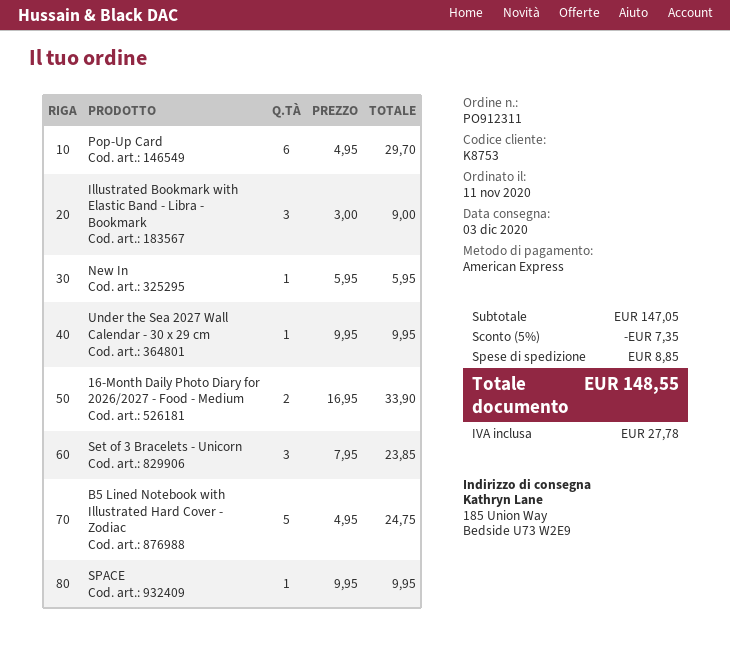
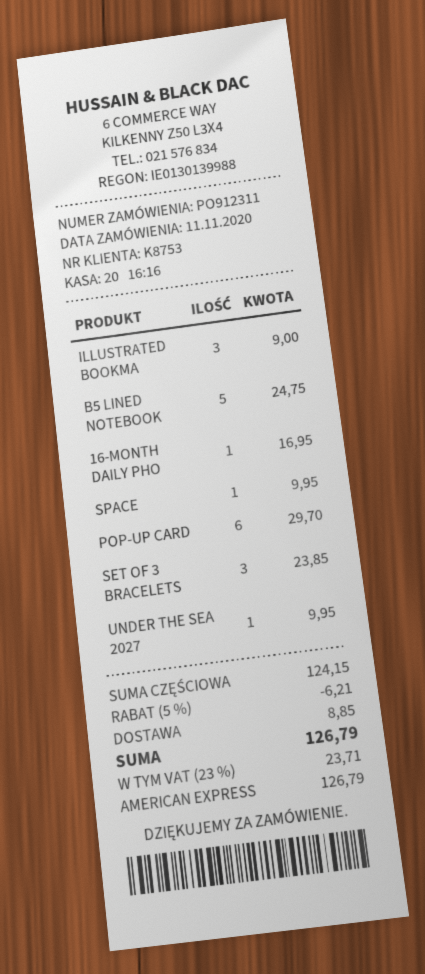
New In: 1 for 5.95 -> none
16-Month Daily Photo Diary for 2026/2027 - Food - Medium: 2 for 33.90 -> 1 for 16.95
subtotal: 147.05 -> 124.15
discount: 5% = 7.35 -> 5% = 6.21
tax: 27.78 -> 23.71
total: 148.55 -> 126.79

